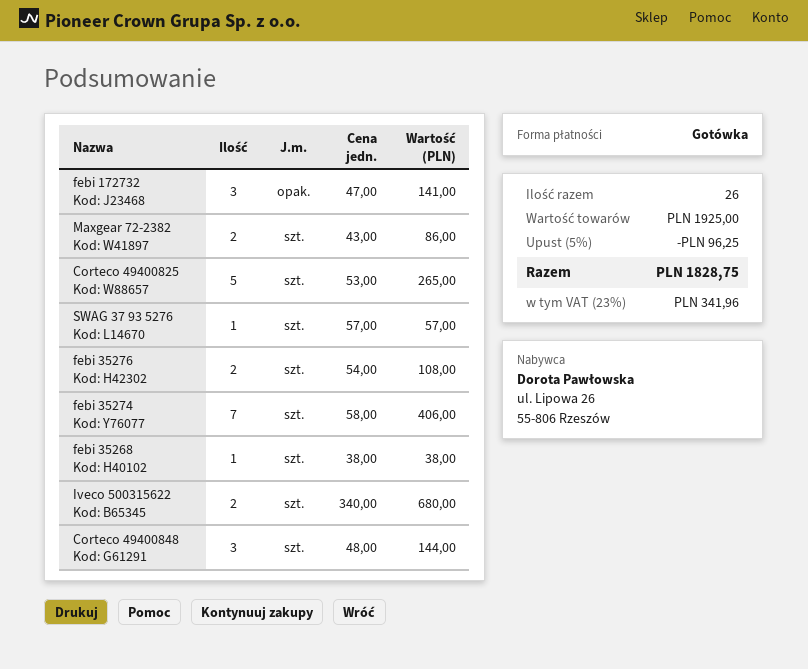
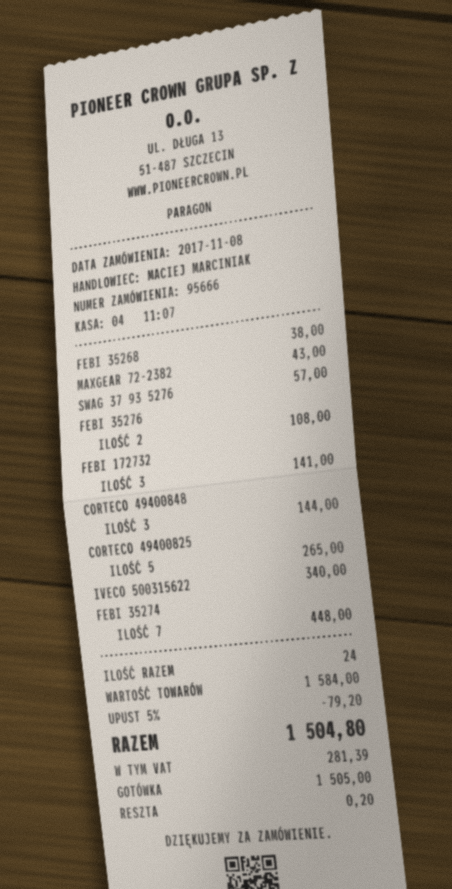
Maxgear 72-2382: 2 for 86.00 -> 1 for 43.00
febi 35274: 7 for 406.00 -> 7 for 448.00
Iveco 500315622: 2 for 680.00 -> 1 for 340.00
total quantity: 26 -> 24
subtotal: 1925.00 -> 1584.00
discount: 5% = 96.25 -> 5% = 79.20
tax: 341.96 -> 281.39
total: 1828.75 -> 1504.80

